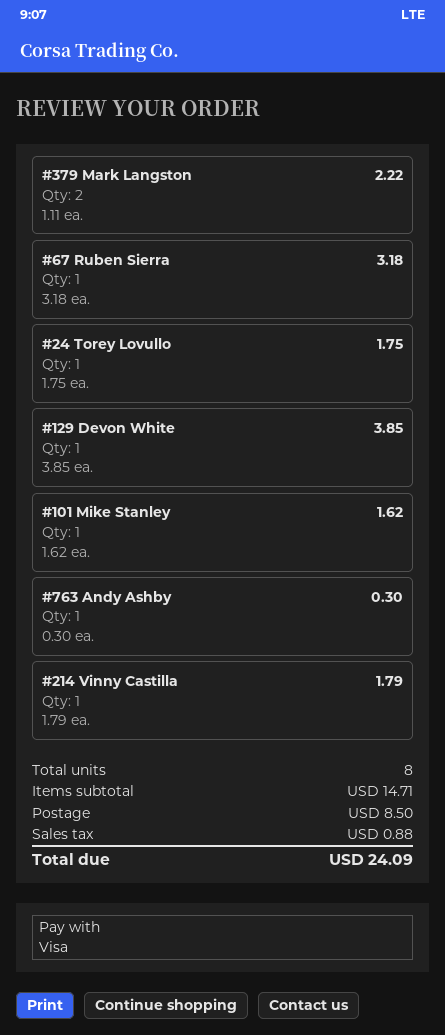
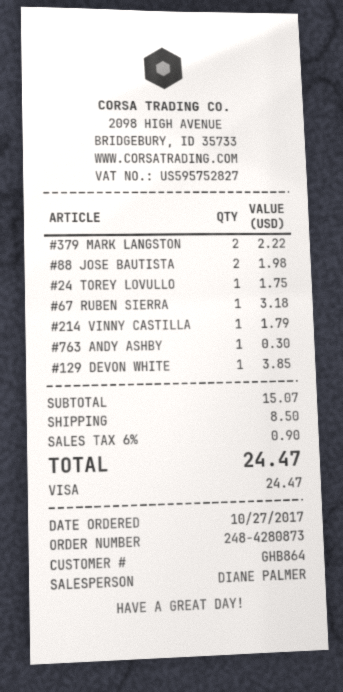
#101 Mike Stanley: 1 for 1.62 -> none
#88 JOSE BAUTISTA: none -> 2 for 1.98
subtotal: 14.71 -> 15.07
tax: 0.88 -> 0.90
total: 24.09 -> 24.47

